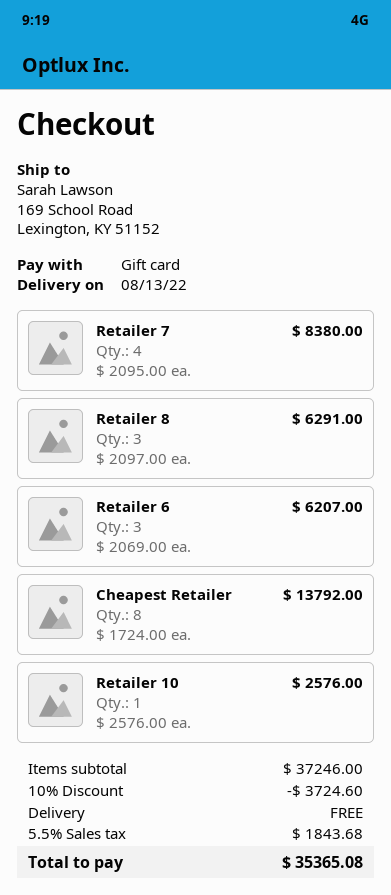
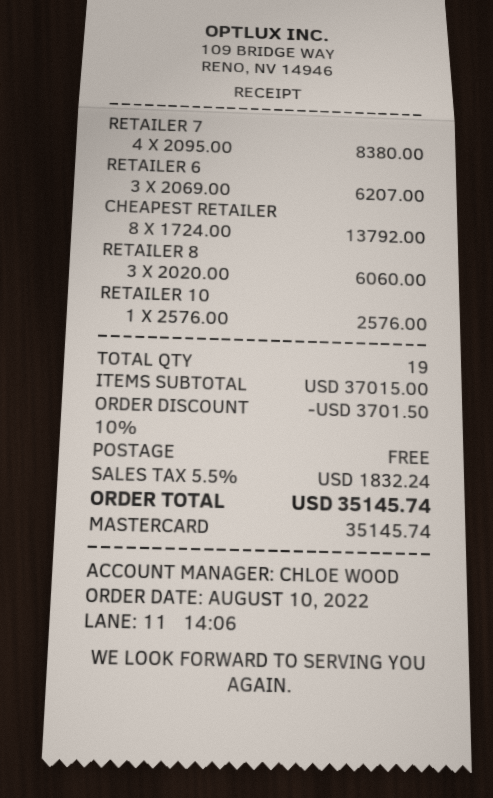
payment method: gift card -> Mastercard
Retailer 8: 3 x 2097.00 = 6291.00 -> 3 x 2020.00 = 6060.00
subtotal: 37246.00 -> 37015.00
discount: 10% = 3724.60 -> 10% = 3701.50
tax: 5.5% = 1843.68 -> 5.5% = 1832.24
total: 35365.08 -> 35145.74

